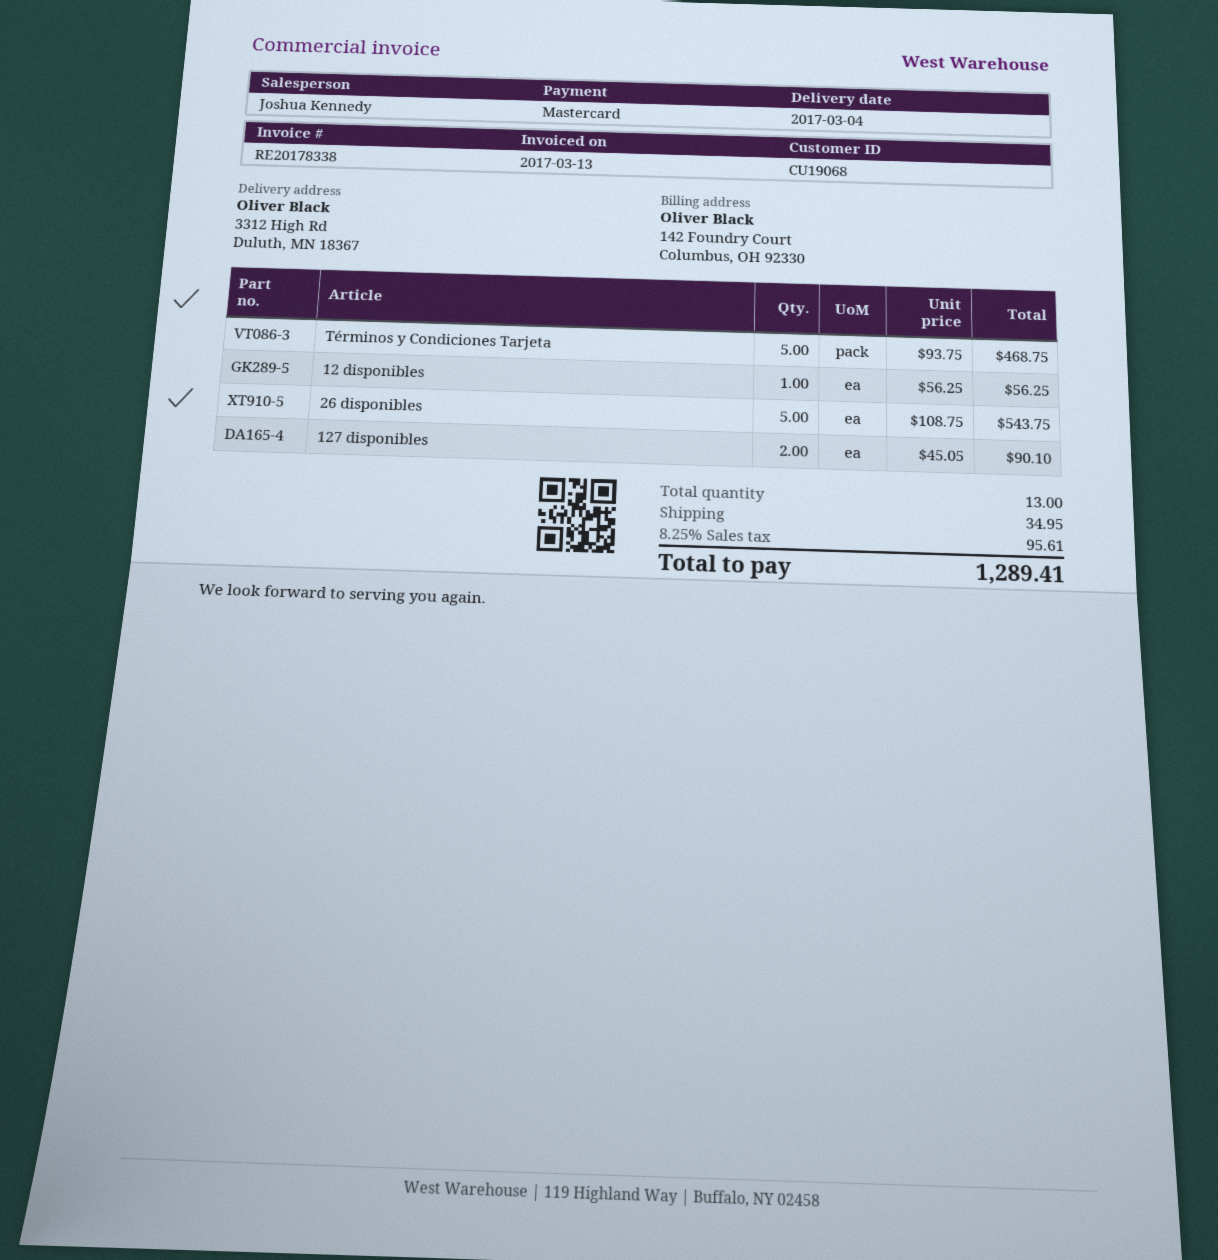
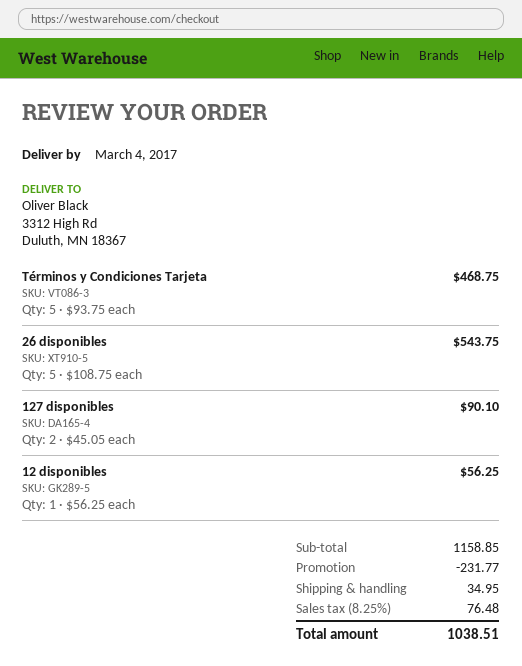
discount: none -> 231.77
tax: 8.25% = 95.61 -> 8.25% = 76.48
total: 1289.41 -> 1038.51

